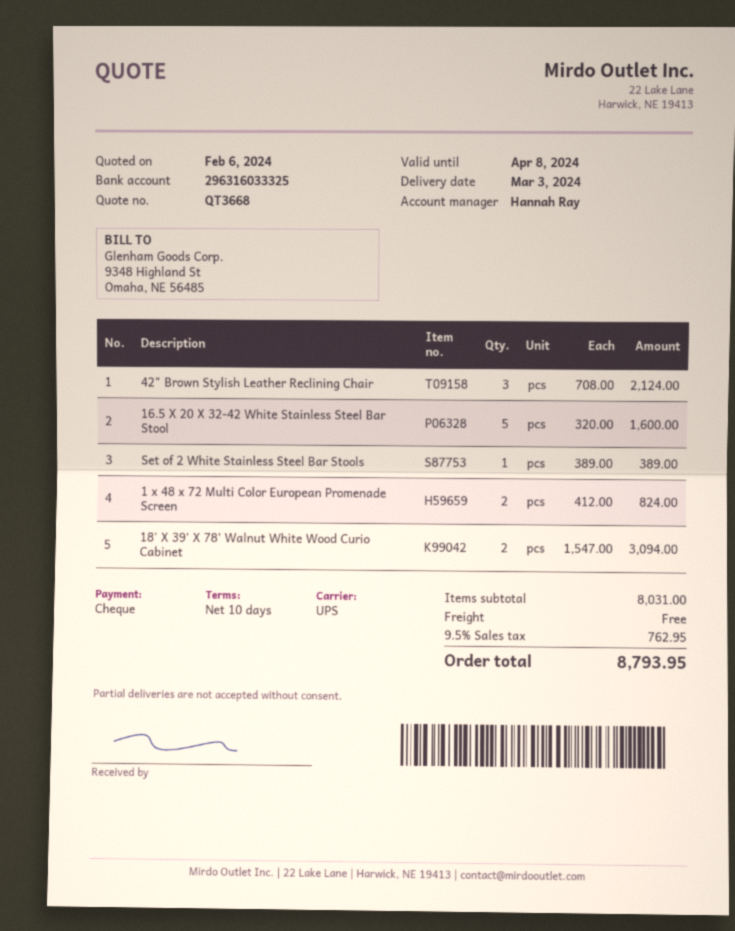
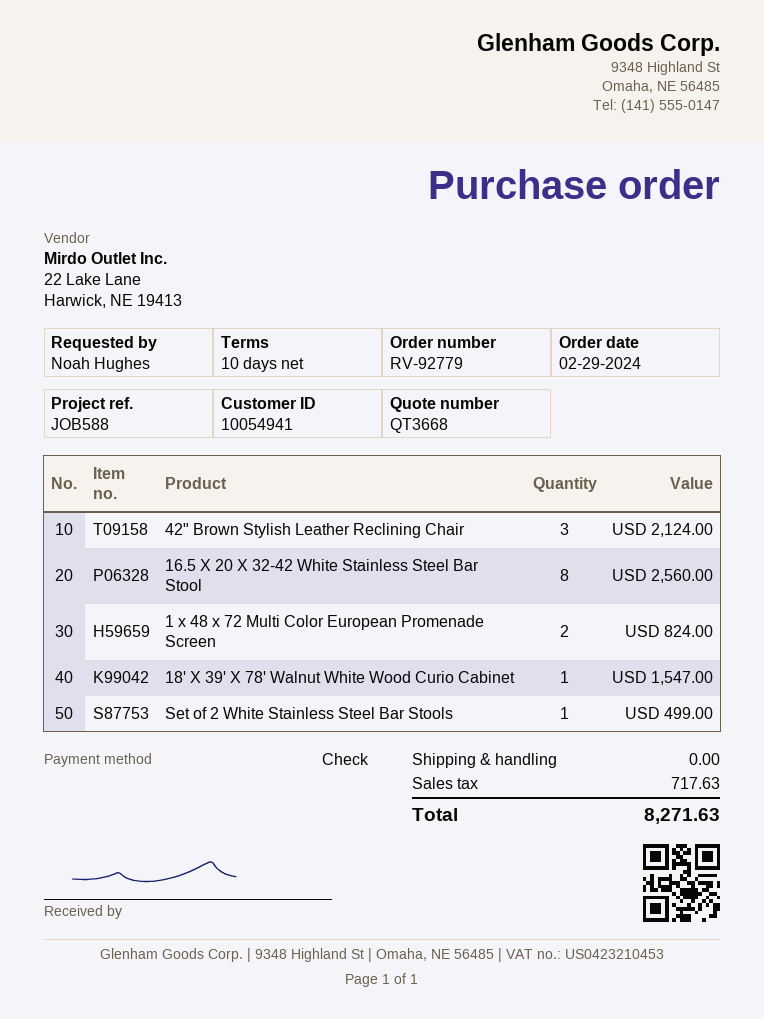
16.5 X 20 X 32-42 White Stainless Steel Bar Stool: 5 for 1600.00 -> 8 for 2560.00
Set of 2 White Stainless Steel Bar Stools: 1 for 389.00 -> 1 for 499.00
18' X 39' X 78' Walnut White Wood Curio Cabinet: 2 for 3094.00 -> 1 for 1547.00
tax: 762.95 -> 717.63
total: 8793.95 -> 8271.63

